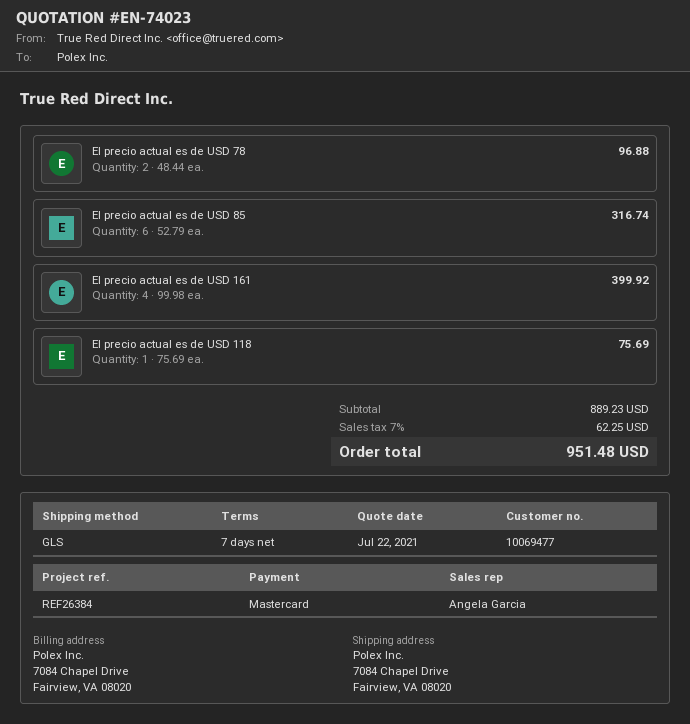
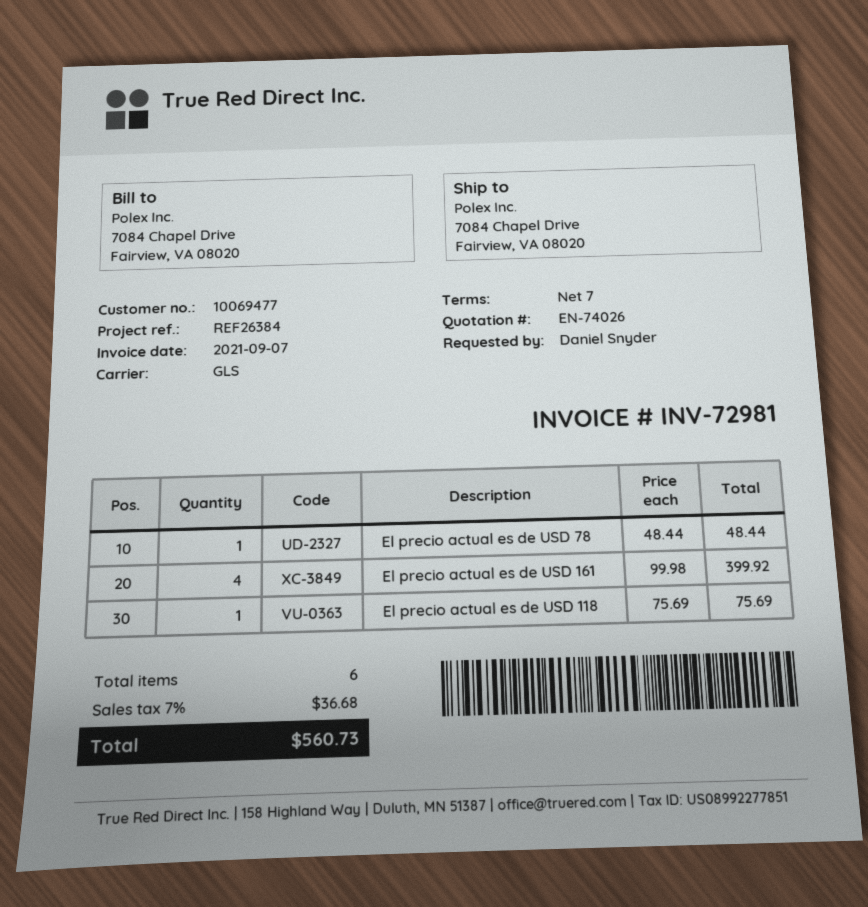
quote number: EN-74023 -> EN-74026
El precio actual es de USD 78: 2 x 48.44 = 96.88 -> 1 x 48.44 = 48.44
El precio actual es de USD 85: 6 x 52.79 = 316.74 -> none
tax: 7% = 62.25 -> 7% = 36.68
total: 951.48 -> 560.73

